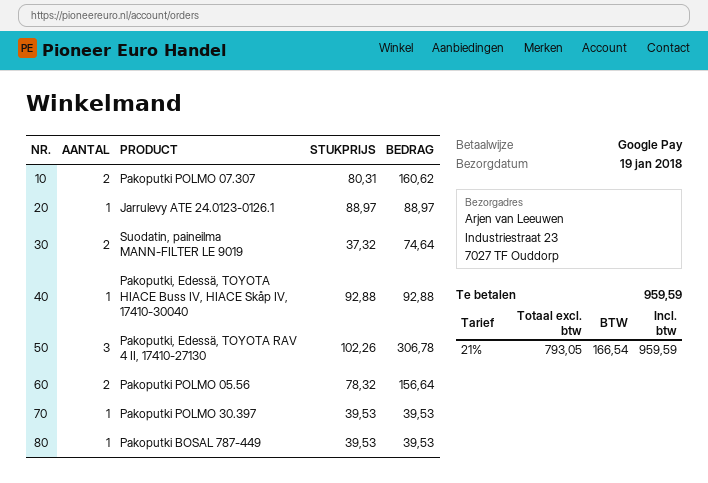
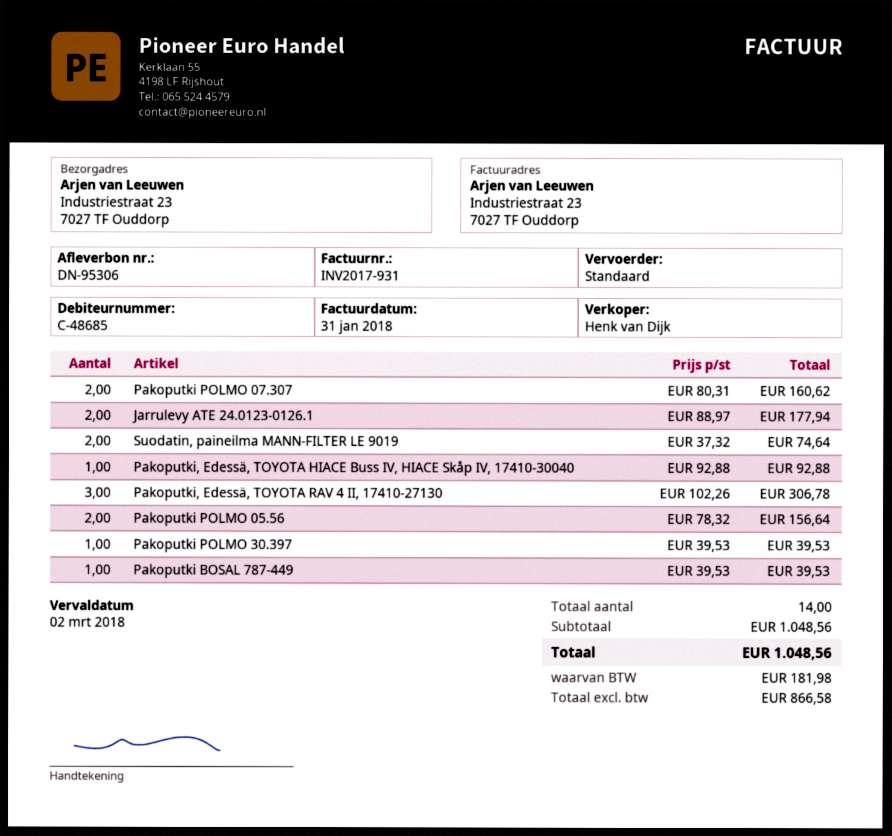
Jarrulevy ATE 24.0123-0126.1: 1 x 88.97 = 88.97 -> 2 x 88.97 = 177.94
net: 793.05 -> 866.58
tax: 166.54 -> 181.98
total: 959.59 -> 1048.56

